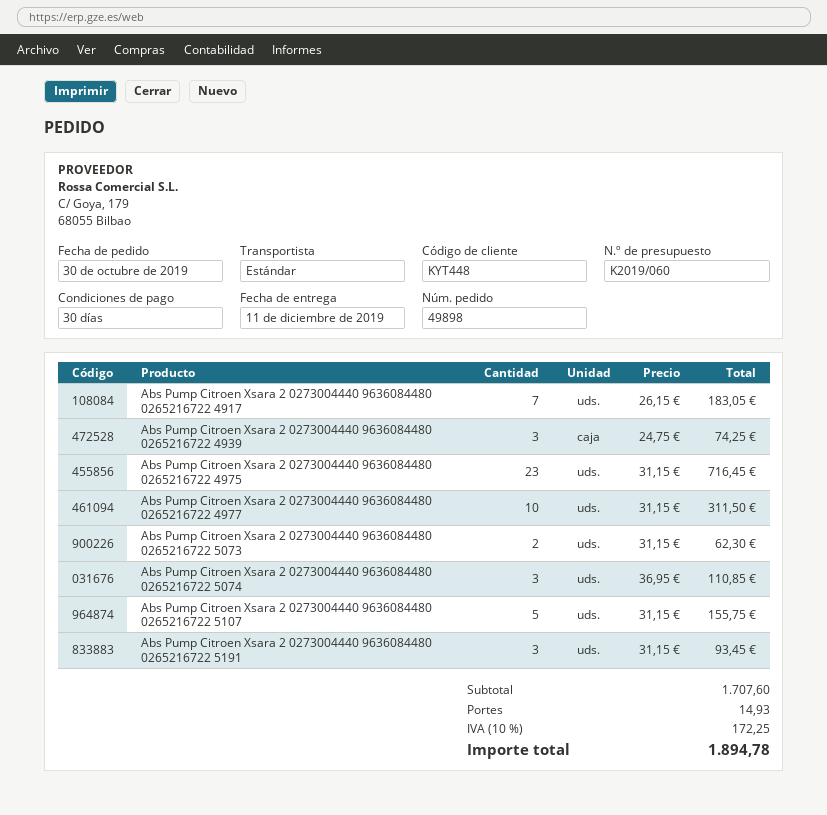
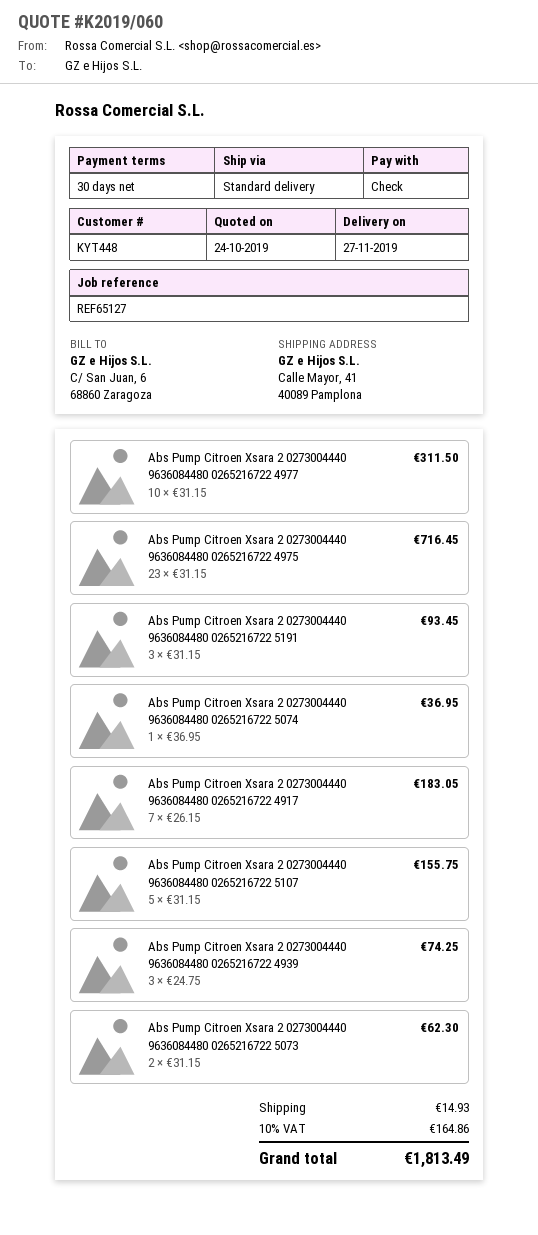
delivery date: 2019-12-11 -> 2019-11-27
Abs Pump Citroen Xsara 2 0273004440 9636084480 0265216722 5074: 3 x 36.95 = 110.85 -> 1 x 36.95 = 36.95
tax: 10% = 172.25 -> 10% = 164.86
total: 1894.78 -> 1813.49

